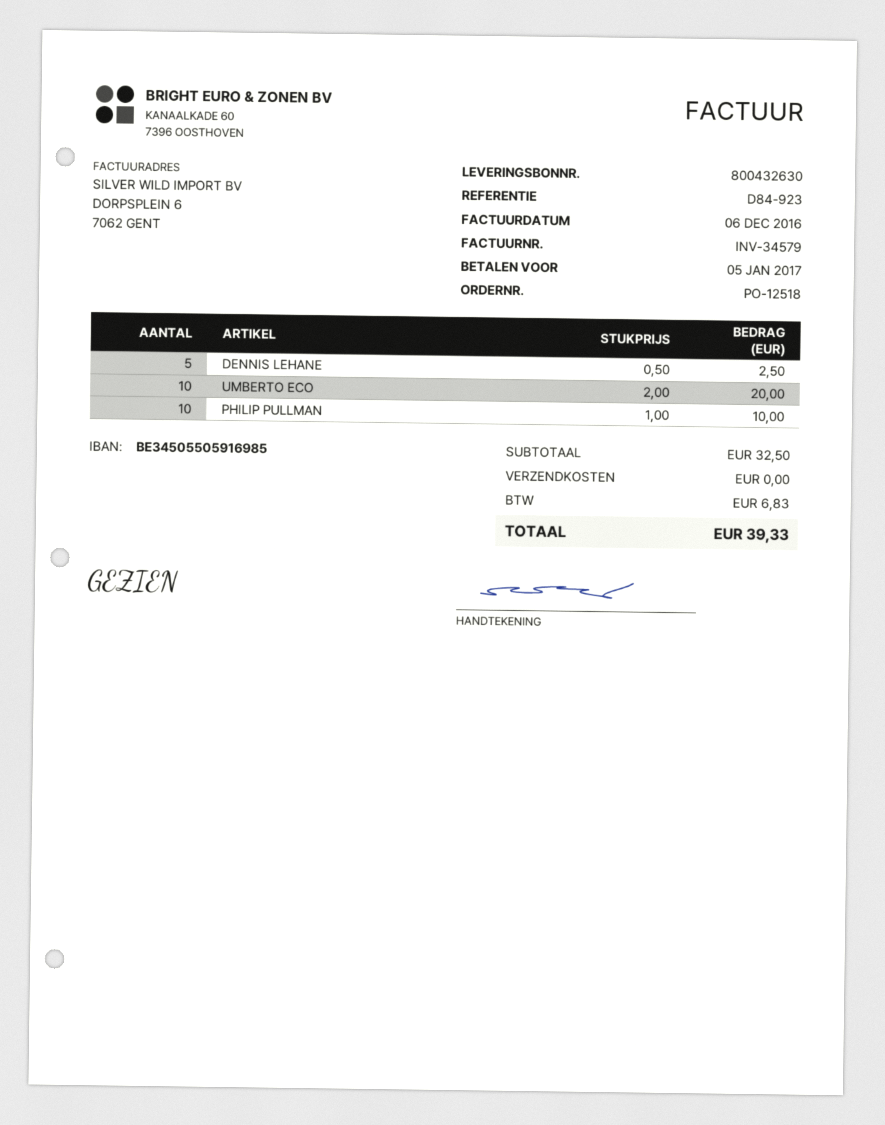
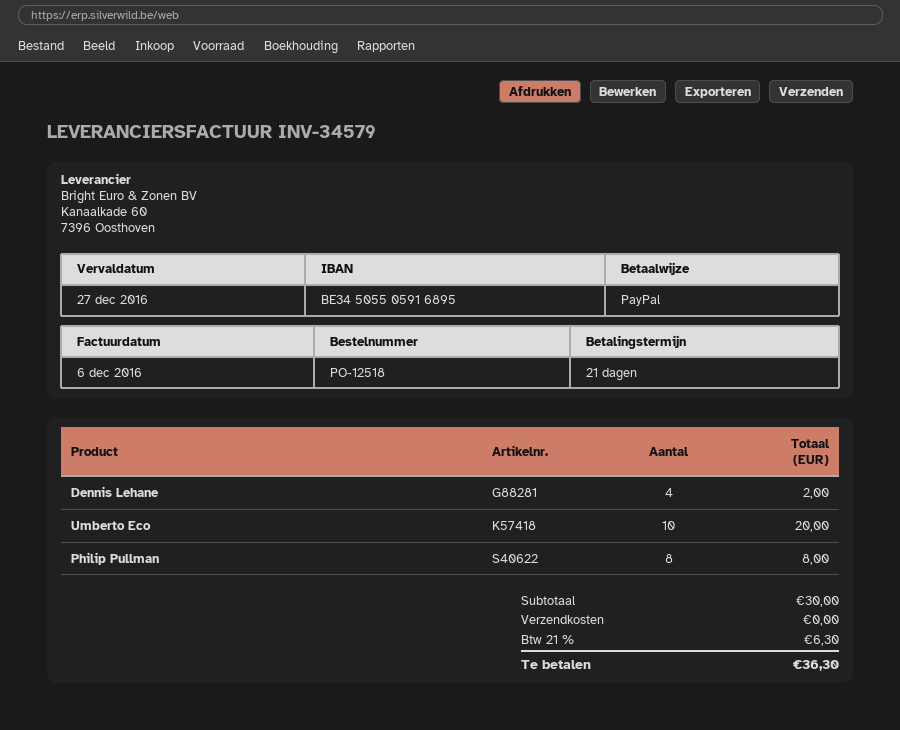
due date: 2017-01-05 -> 2016-12-27
bank account: BE34505505916985 -> BE34505505916895
DENNIS LEHANE: 5 for 2.50 -> 4 for 2.00
PHILIP PULLMAN: 10 for 10.00 -> 8 for 8.00
subtotal: 32.50 -> 30.00
tax: 6.83 -> 6.30
total: 39.33 -> 36.30

